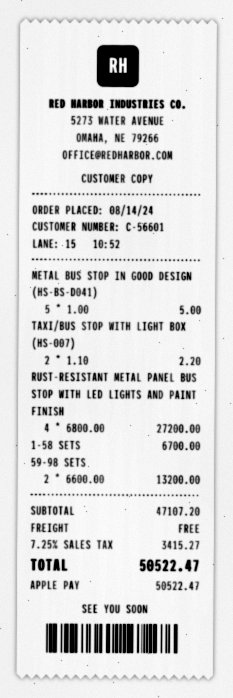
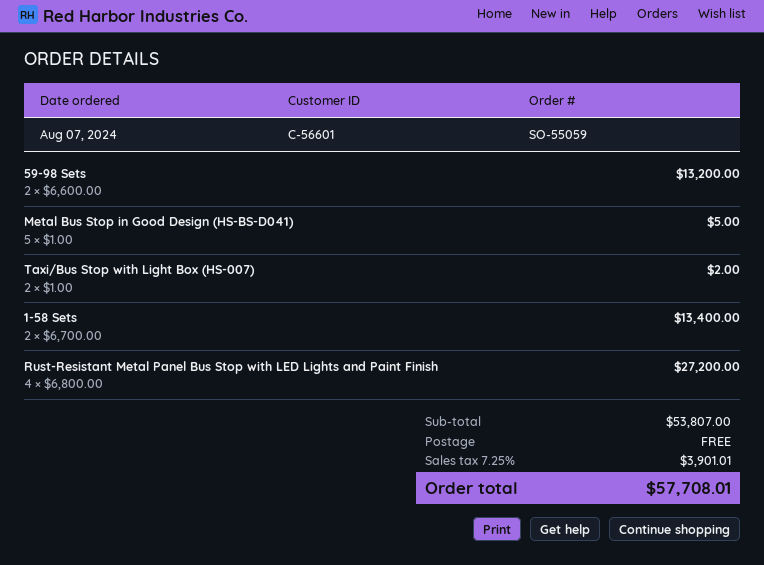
order date: 2024-08-14 -> 2024-08-07
TAXI/BUS STOP WITH LIGHT BOX (HS-007): 2 x 1.10 = 2.20 -> 2 x 1.00 = 2.00
1-58 SETS: 1 x 6700.00 = 6700.00 -> 2 x 6700.00 = 13400.00
subtotal: 47107.20 -> 53807.00
tax: 7.25% = 3415.27 -> 7.25% = 3901.01
total: 50522.47 -> 57708.01

